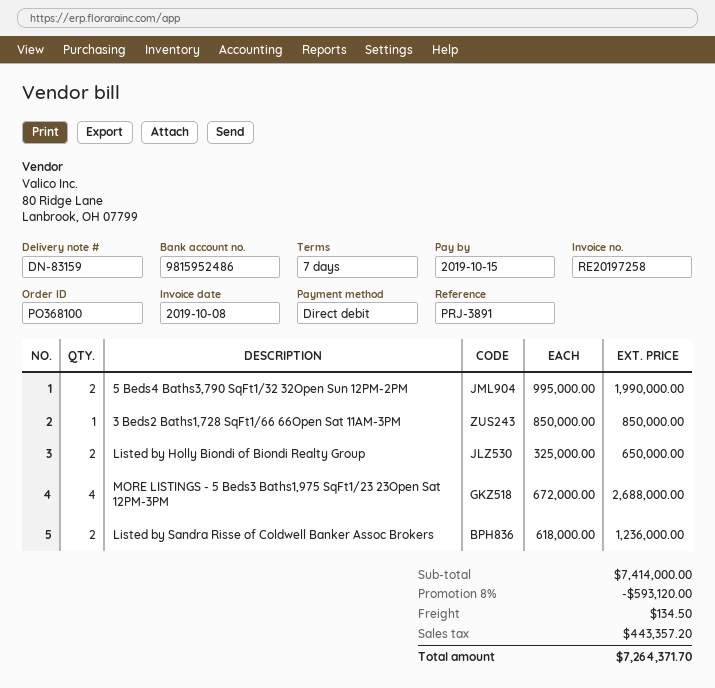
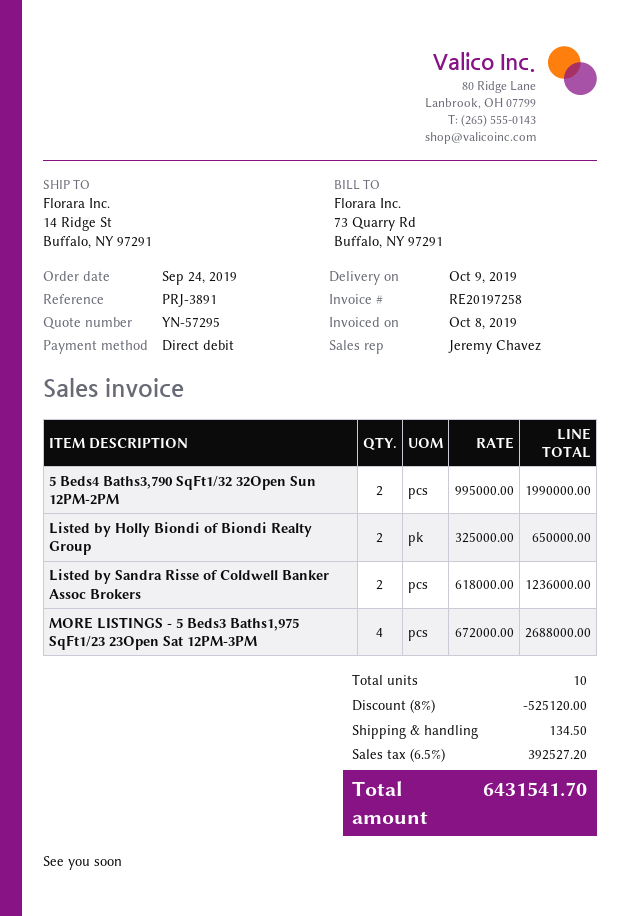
3 Beds2 Baths1,728 SqFt1/66 66Open Sat 11AM-3PM: 1 x 850000.00 = 850000.00 -> none
discount: 8% = 593120.00 -> 8% = 525120.00
tax: 443357.20 -> 392527.20
total: 7264371.70 -> 6431541.70

